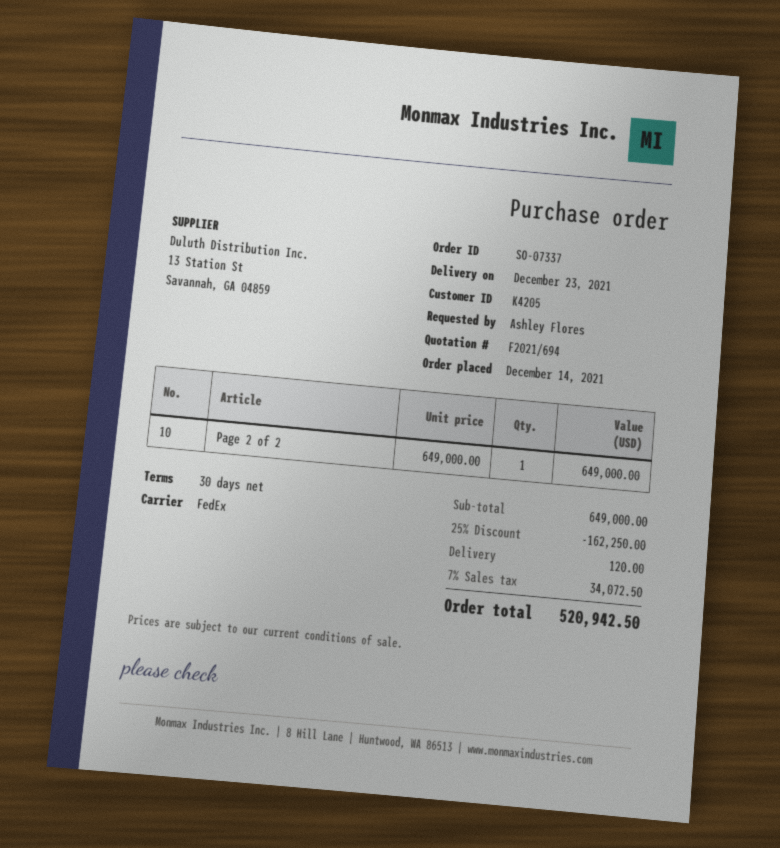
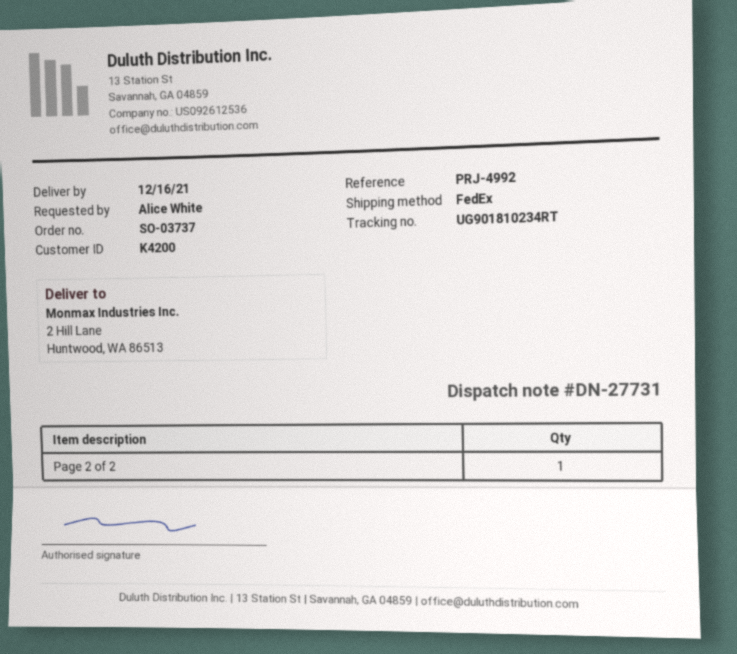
order number: SO-07337 -> SO-03737
delivery date: 2021-12-23 -> 2021-12-16
customer number: K4205 -> K4200
ordered by: Ashley Flores -> Alice White

